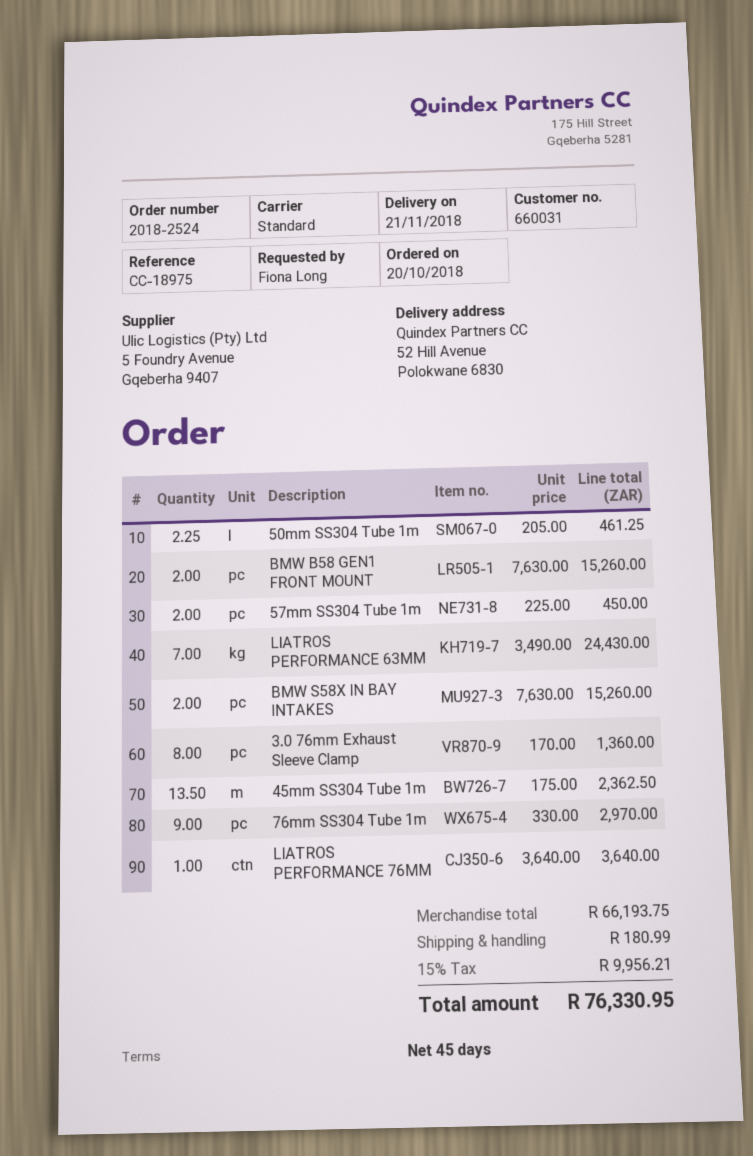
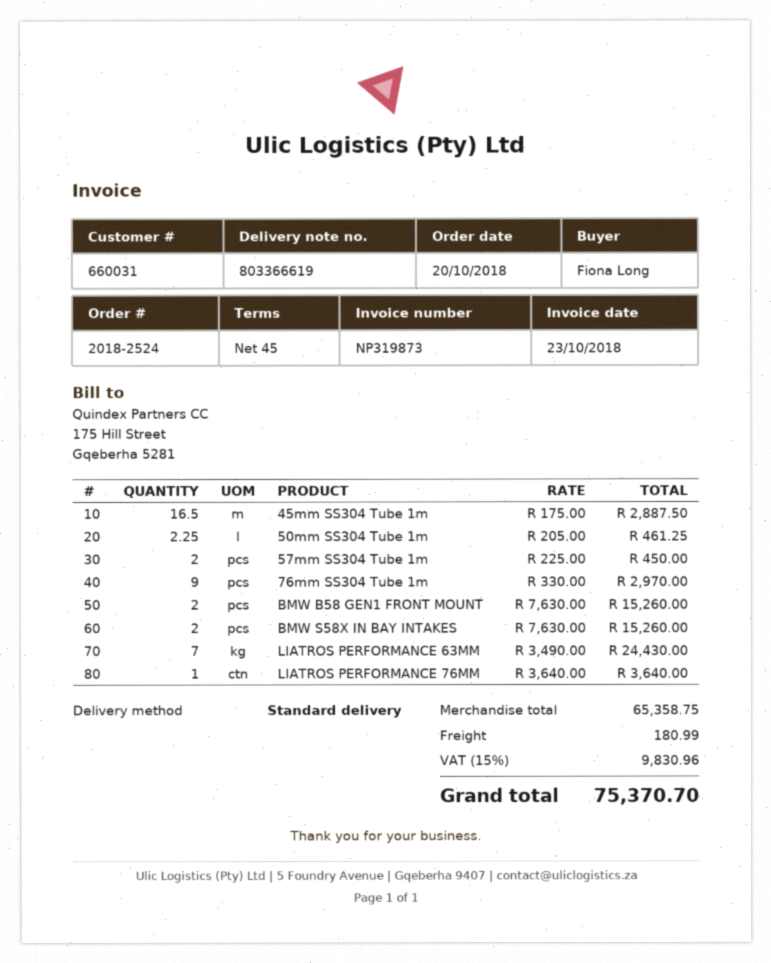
3.0 76mm Exhaust Sleeve Clamp: 8 x 170.00 = 1360.00 -> none
45mm SS304 Tube 1m: 13.5 x 175.00 = 2362.50 -> 16.5 x 175.00 = 2887.50
subtotal: 66193.75 -> 65358.75
tax: 15% = 9956.21 -> 15% = 9830.96
total: 76330.95 -> 75370.70

